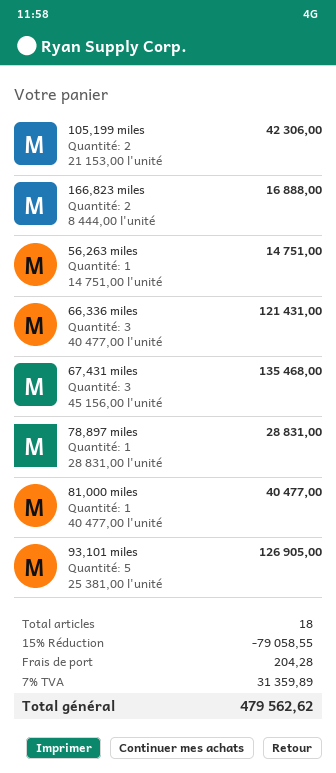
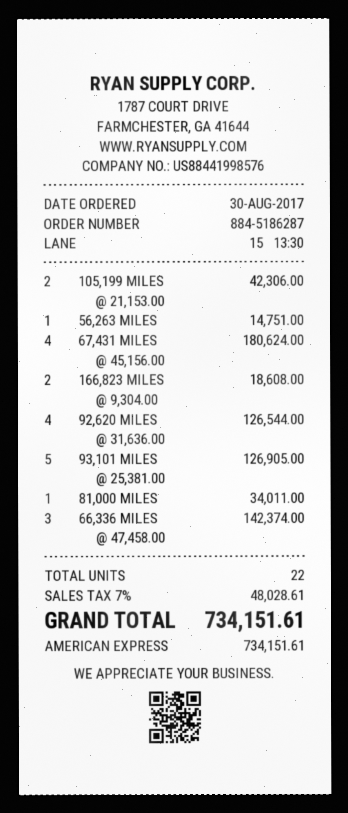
166,823 miles: 2 x 8444.00 = 16888.00 -> 2 x 9304.00 = 18608.00
66,336 miles: 3 x 40477.00 = 121431.00 -> 3 x 47458.00 = 142374.00
67,431 miles: 3 x 45156.00 = 135468.00 -> 4 x 45156.00 = 180624.00
78,897 miles: 1 x 28831.00 = 28831.00 -> none
81,000 miles: 1 x 40477.00 = 40477.00 -> 1 x 34011.00 = 34011.00
92,620 MILES: none -> 4 x 31636.00 = 126544.00
total quantity: 18 -> 22
discount: 15% = 79058.55 -> none
shipping: 204.28 -> none
tax: 7% = 31359.89 -> 7% = 48028.61
total: 479562.62 -> 734151.61

